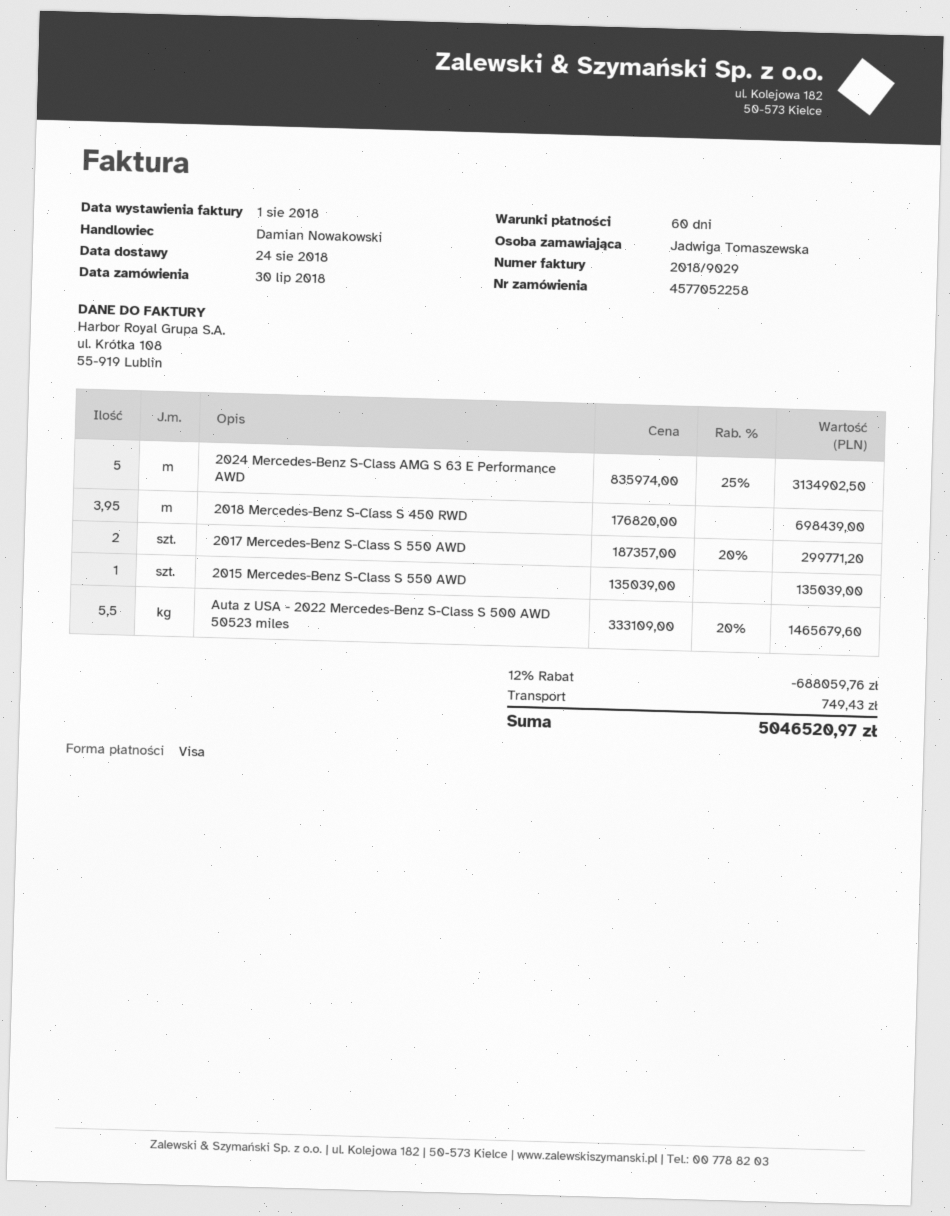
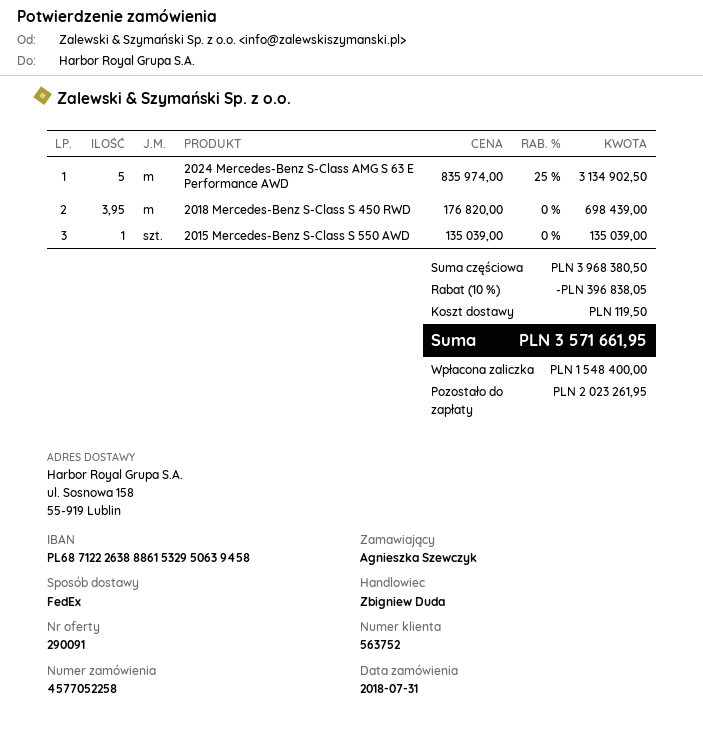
order date: 2018-07-30 -> 2018-07-31
ordered by: Jadwiga Tomaszewska -> Agnieszka Szewczyk
sales rep: Damian Nowakowski -> Zbigniew Duda
2017 Mercedes-Benz S-Class S 550 AWD: 2 x 187357.00 - 20% = 299771.20 -> none
Auta z USA - 2022 Mercedes-Benz S-Class S 500 AWD 50523 miles: 5.5 x 333109.00 - 20% = 1465679.60 -> none
discount: 12% = 688059.76 -> 10% = 396838.05
shipping: 749.43 -> 119.50
total: 5046520.97 -> 3571661.95

